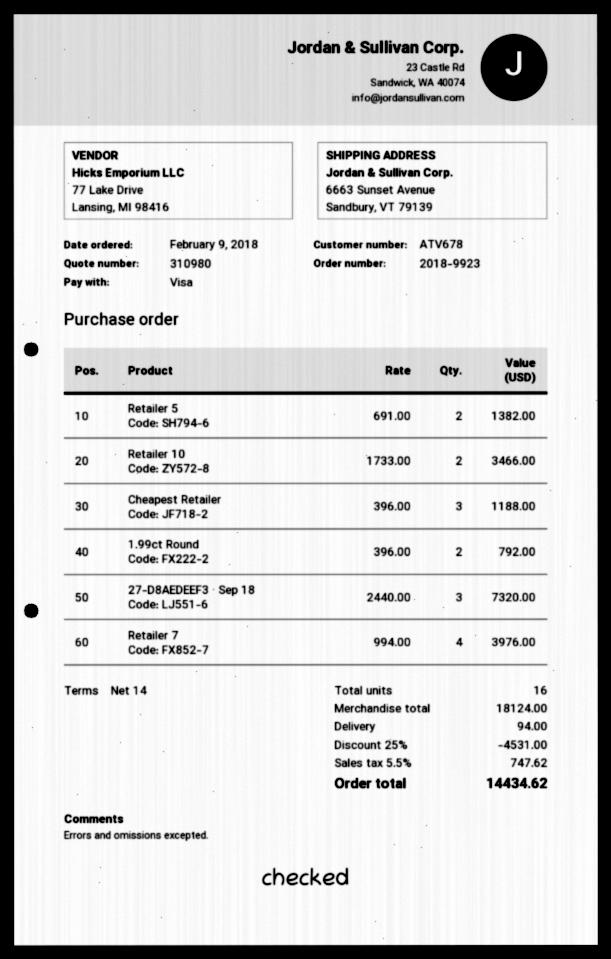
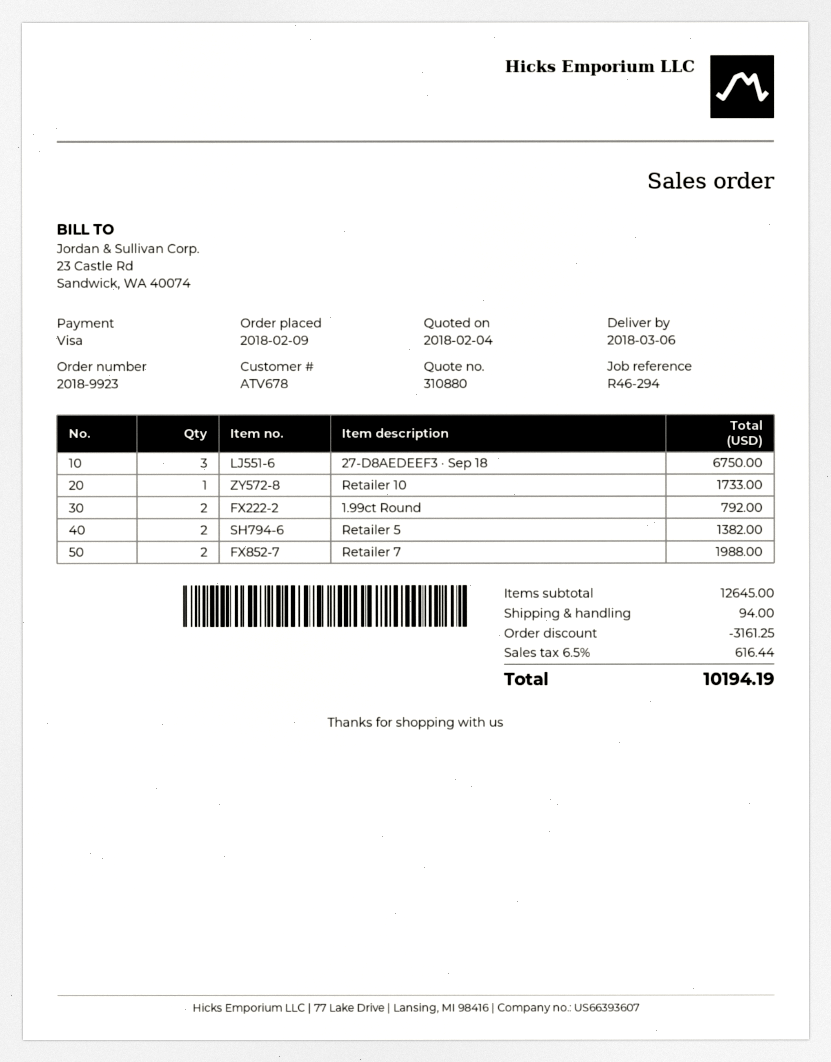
quote number: 310980 -> 310880
Retailer 10: 2 for 3466.00 -> 1 for 1733.00
Cheapest Retailer: 3 for 1188.00 -> none
27-D8AEDEEF3 · Sep 18: 3 for 7320.00 -> 3 for 6750.00
Retailer 7: 4 for 3976.00 -> 2 for 1988.00
subtotal: 18124.00 -> 12645.00
discount: 4531.00 -> 3161.25
tax: 5.5% = 747.62 -> 6.5% = 616.44
total: 14434.62 -> 10194.19

